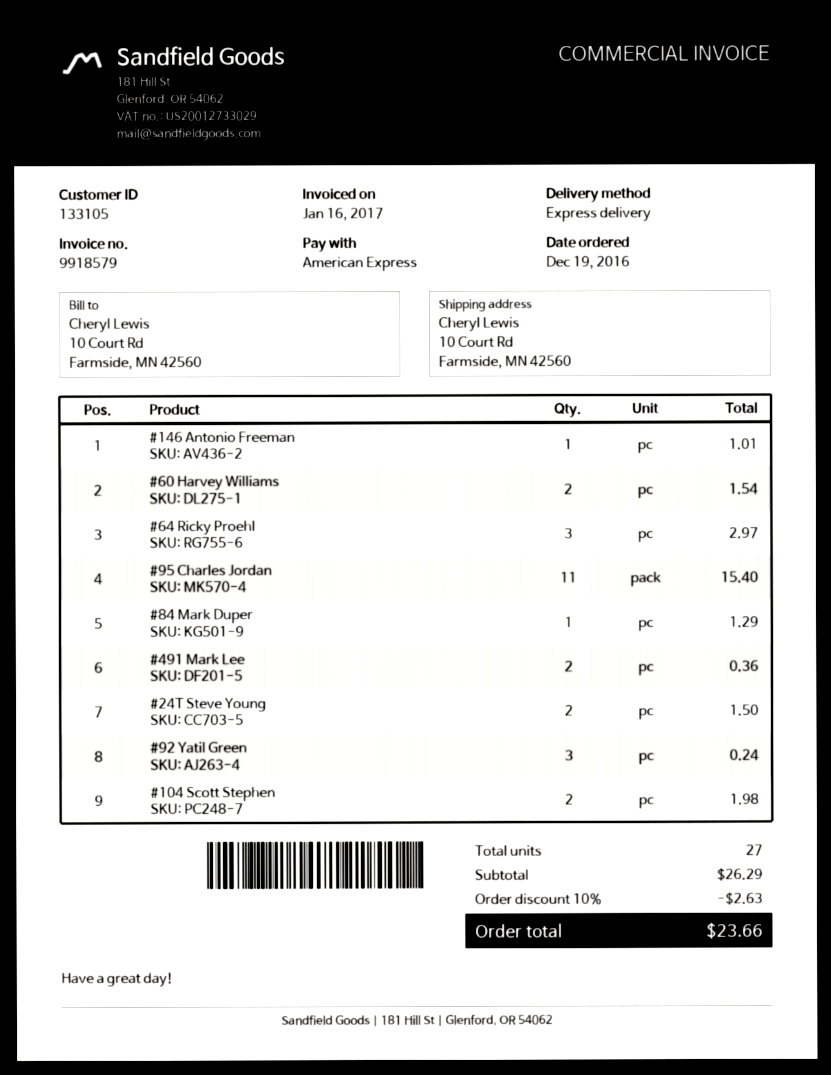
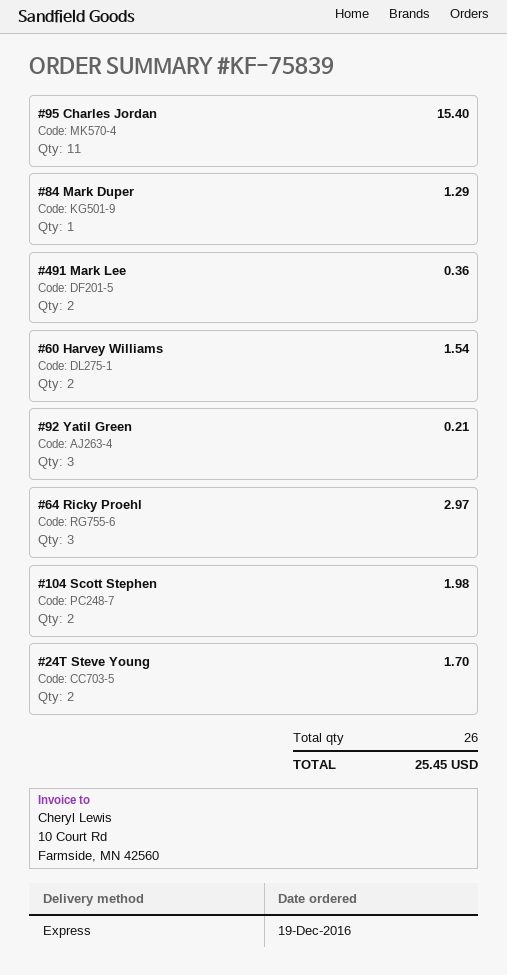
#146 Antonio Freeman: 1 for 1.01 -> none
#24T Steve Young: 2 for 1.50 -> 2 for 1.70
#92 Yatil Green: 3 for 0.24 -> 3 for 0.21
total quantity: 27 -> 26
discount: 10% = 2.63 -> none
total: 23.66 -> 25.45

